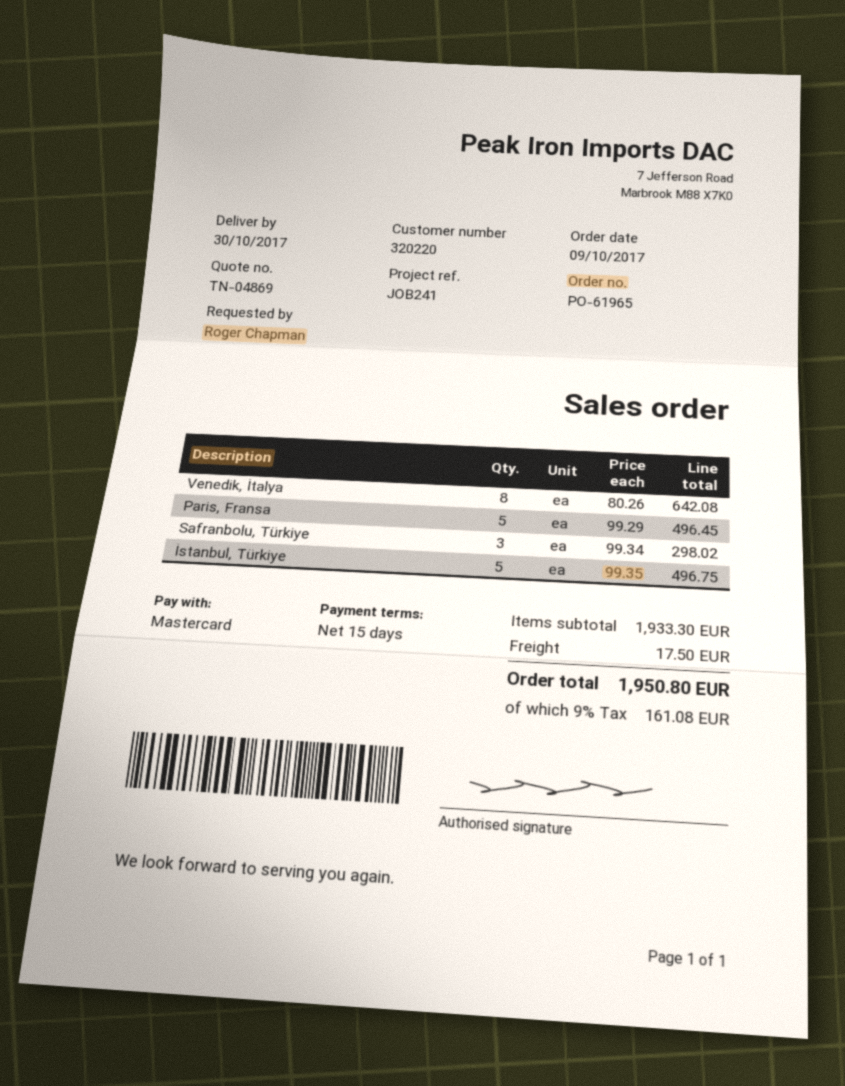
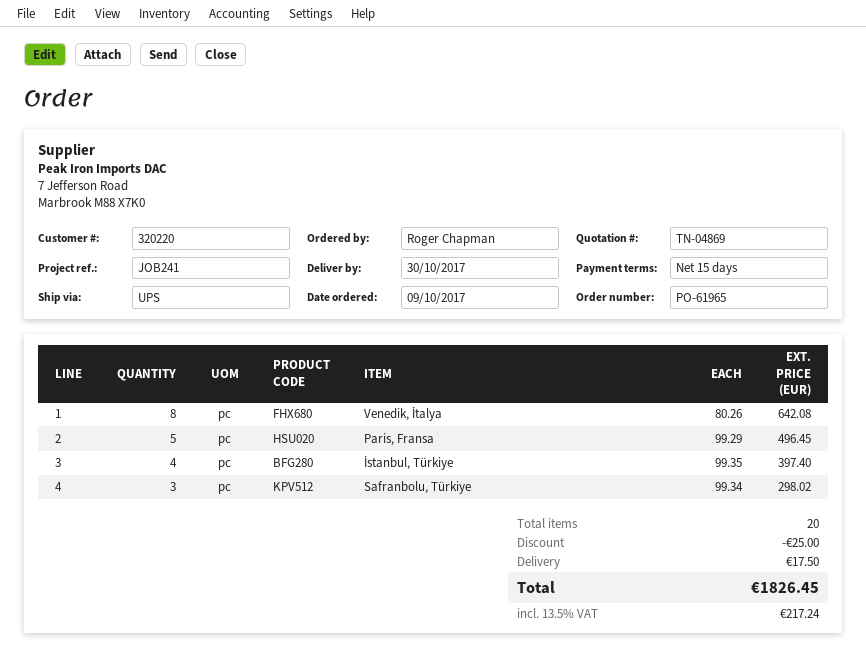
İstanbul, Türkiye: 5 x 99.35 = 496.75 -> 4 x 99.35 = 397.40
discount: none -> 25.00
tax: 9% = 161.08 -> 13.5% = 217.24
total: 1950.80 -> 1826.45

